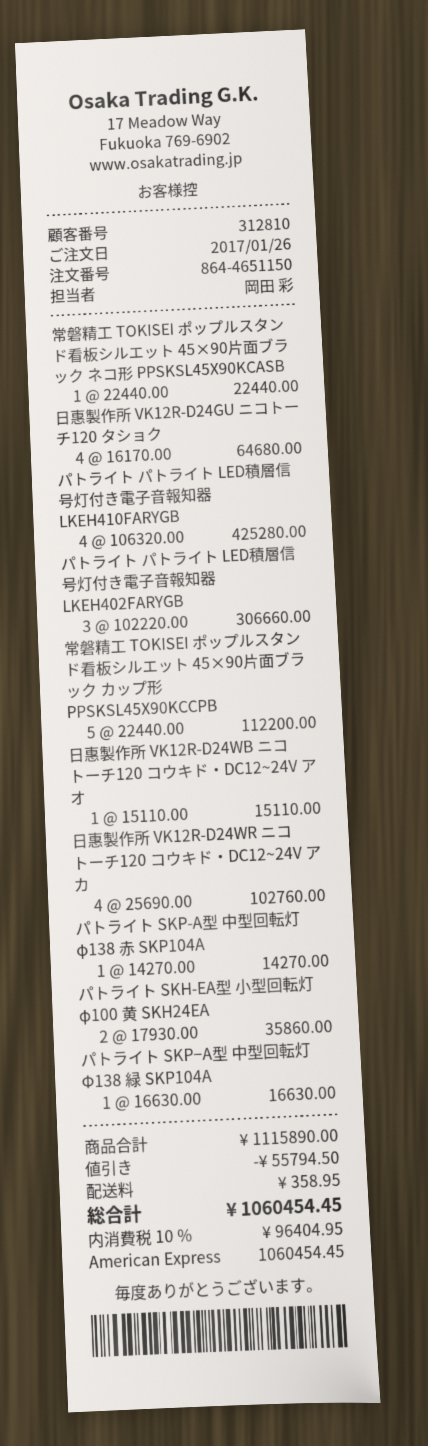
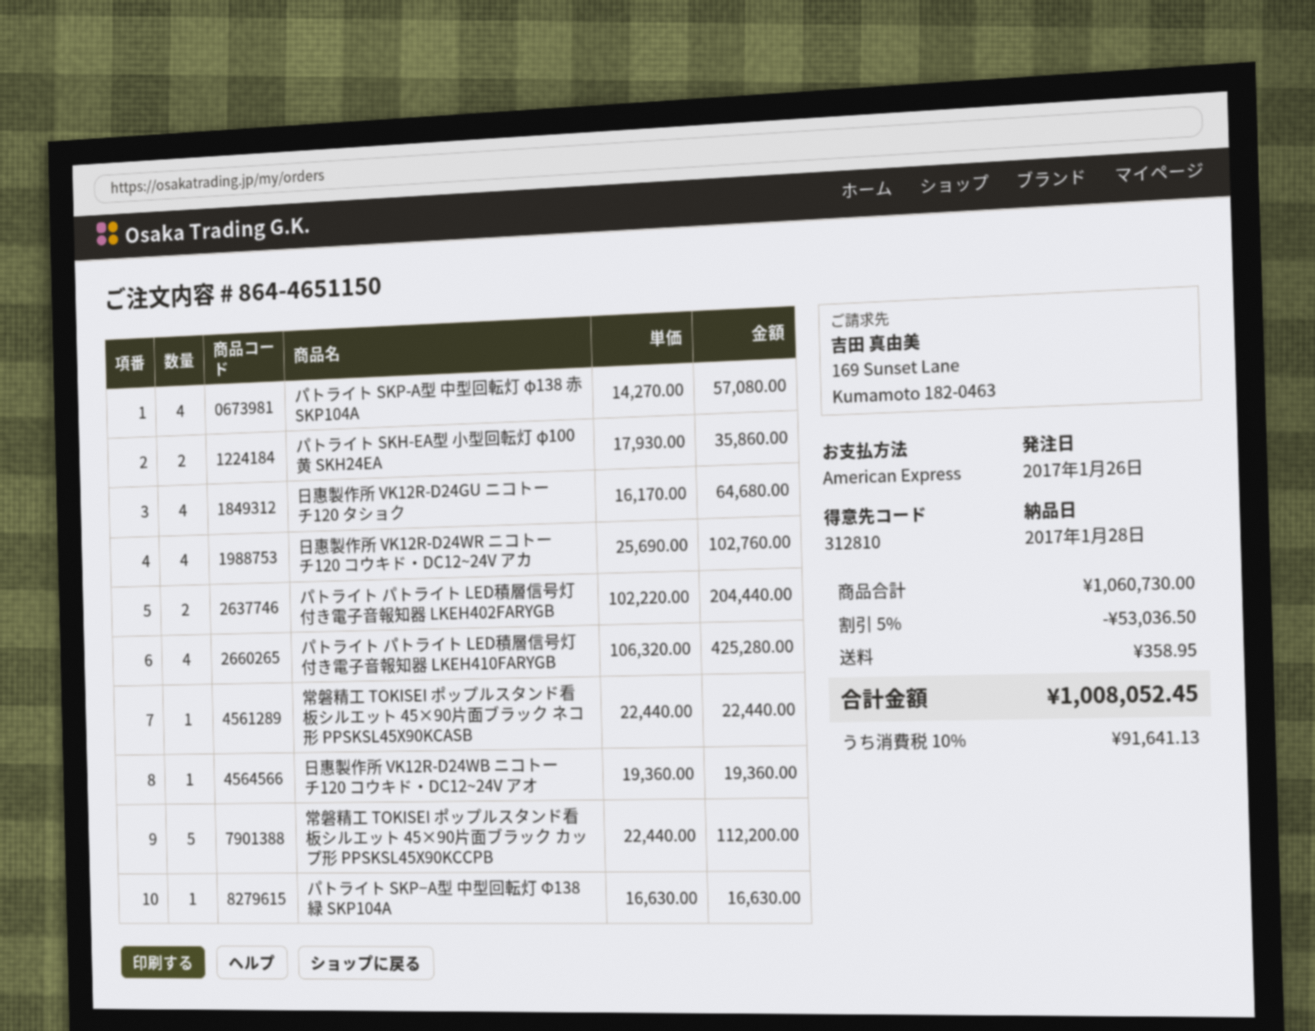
パトライト パトライト LED積層信号灯付き電子音報知器 LKEH402FARYGB: 3 x 102220.00 = 306660.00 -> 2 x 102220.00 = 204440.00
日惠製作所 VK12R-D24WB ニコトーチ120 コウキド・DC12~24V アオ: 1 x 15110.00 = 15110.00 -> 1 x 19360.00 = 19360.00
パトライト SKP-A型 中型回転灯 φ138 赤 SKP104A: 1 x 14270.00 = 14270.00 -> 4 x 14270.00 = 57080.00
subtotal: 1115890.00 -> 1060730.00
discount: 55794.50 -> 53036.50
tax: 10% = 96404.95 -> 10% = 91641.13
total: 1060454.45 -> 1008052.45

